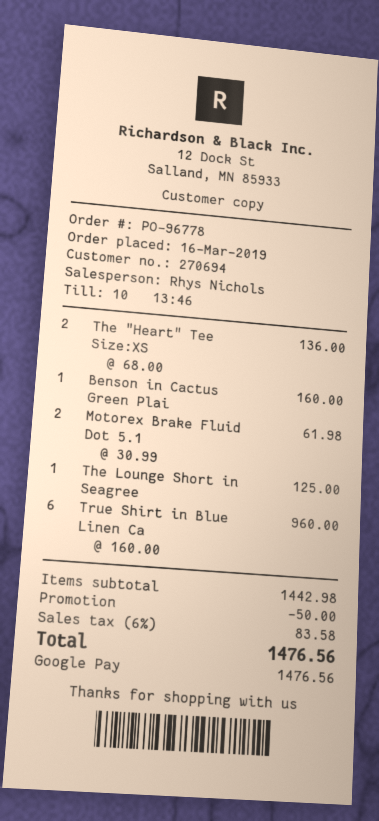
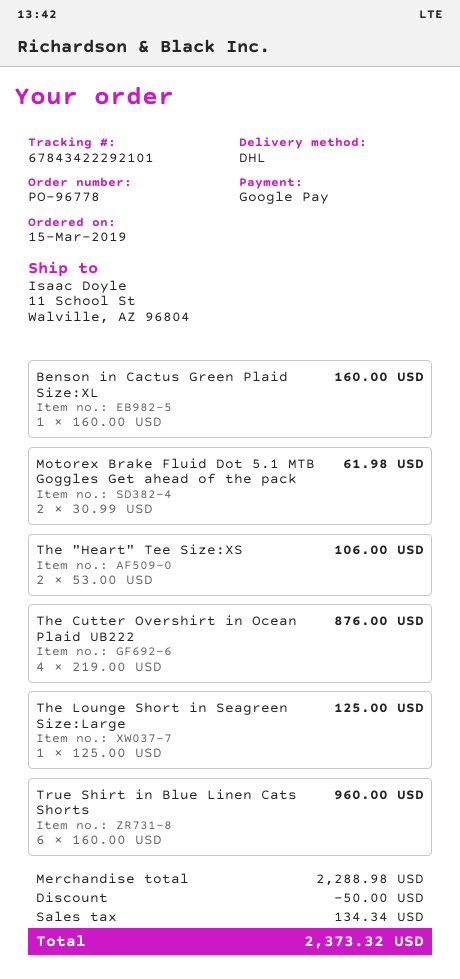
order date: 2019-03-16 -> 2019-03-15
The "Heart" Tee Size:XS: 2 x 68.00 = 136.00 -> 2 x 53.00 = 106.00
The Cutter Overshirt in Ocean Plaid UB222: none -> 4 x 219.00 = 876.00
subtotal: 1442.98 -> 2288.98
tax: 83.58 -> 134.34
total: 1476.56 -> 2373.32

